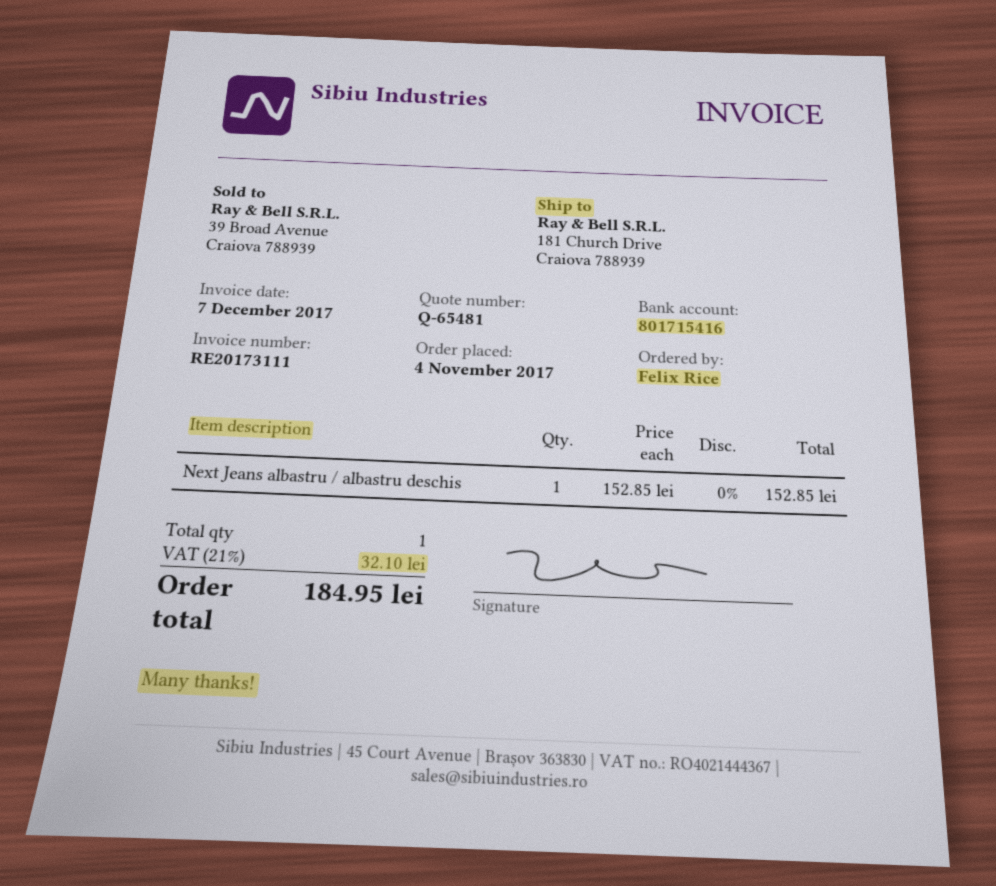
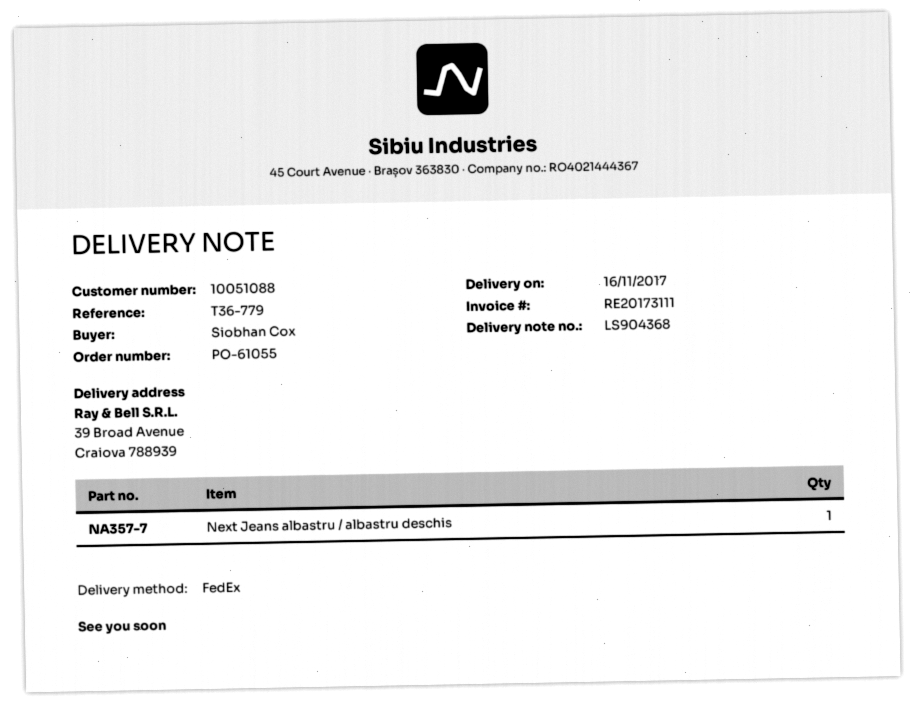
ordered by: Felix Rice -> Siobhan Cox
ship to: 181 Church Drive, Craiova 788939 -> 39 Broad Avenue, Craiova 788939

